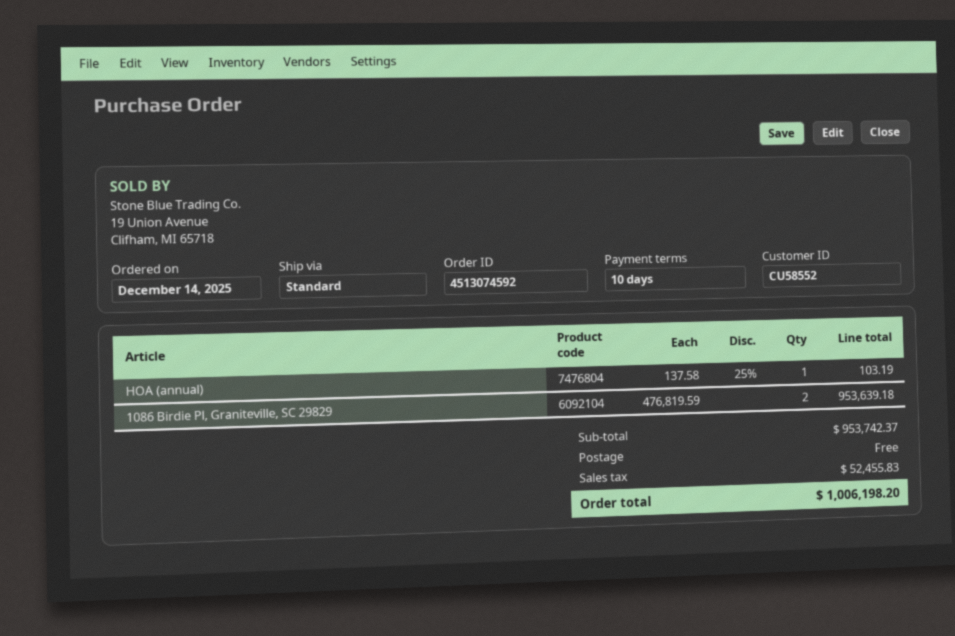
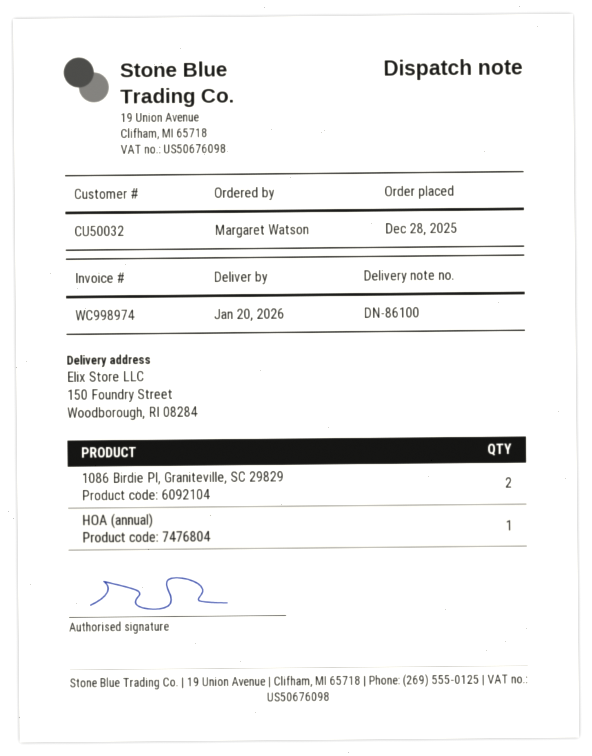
order date: 2025-12-14 -> 2025-12-28
customer number: CU58552 -> CU50032

